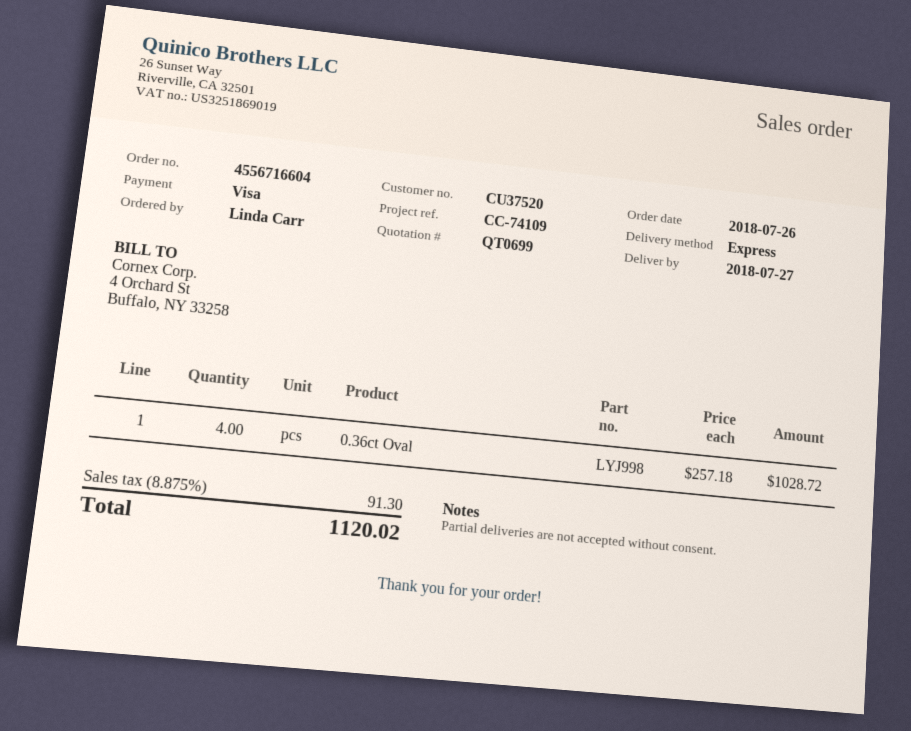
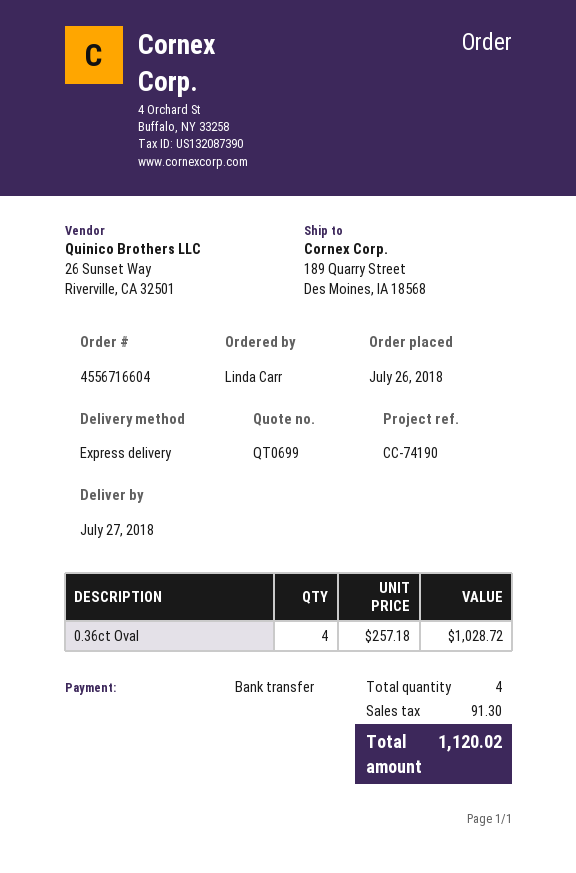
reference: CC-74109 -> CC-74190
payment method: Visa -> bank transfer

